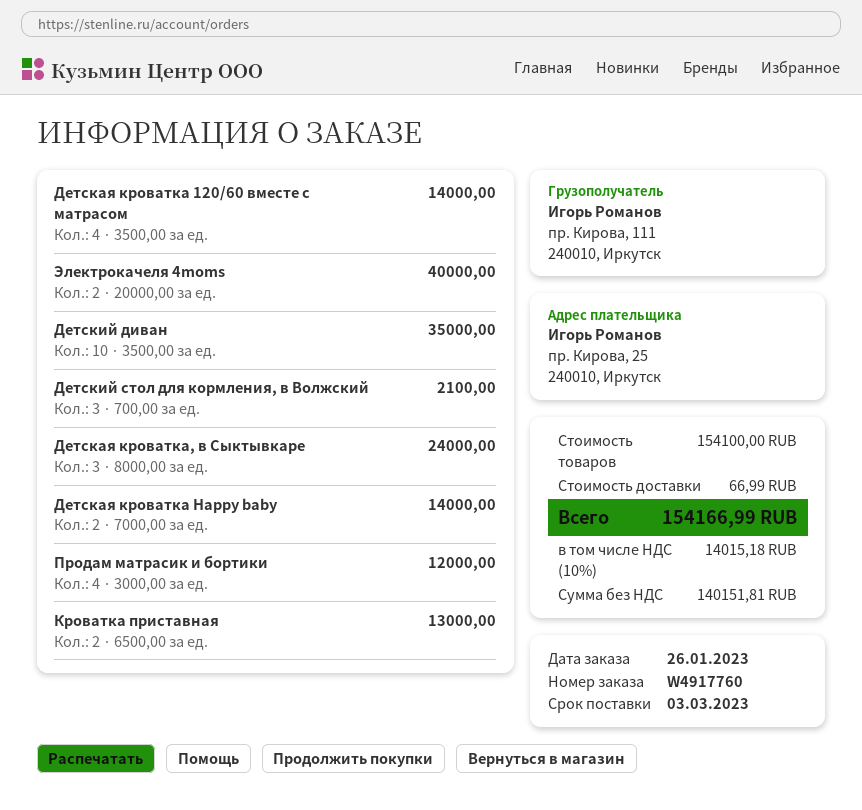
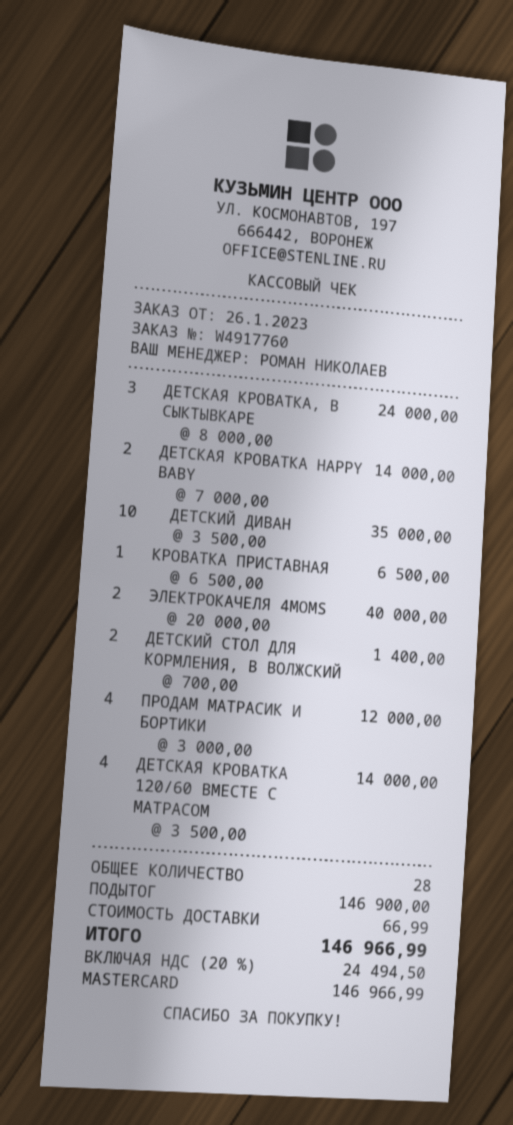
Детский стол для кормления, в Волжский: 3 x 700.00 = 2100.00 -> 2 x 700.00 = 1400.00
Кроватка приставная: 2 x 6500.00 = 13000.00 -> 1 x 6500.00 = 6500.00
subtotal: 154100.00 -> 146900.00
tax: 10% = 14015.18 -> 20% = 24494.50
total: 154166.99 -> 146966.99

